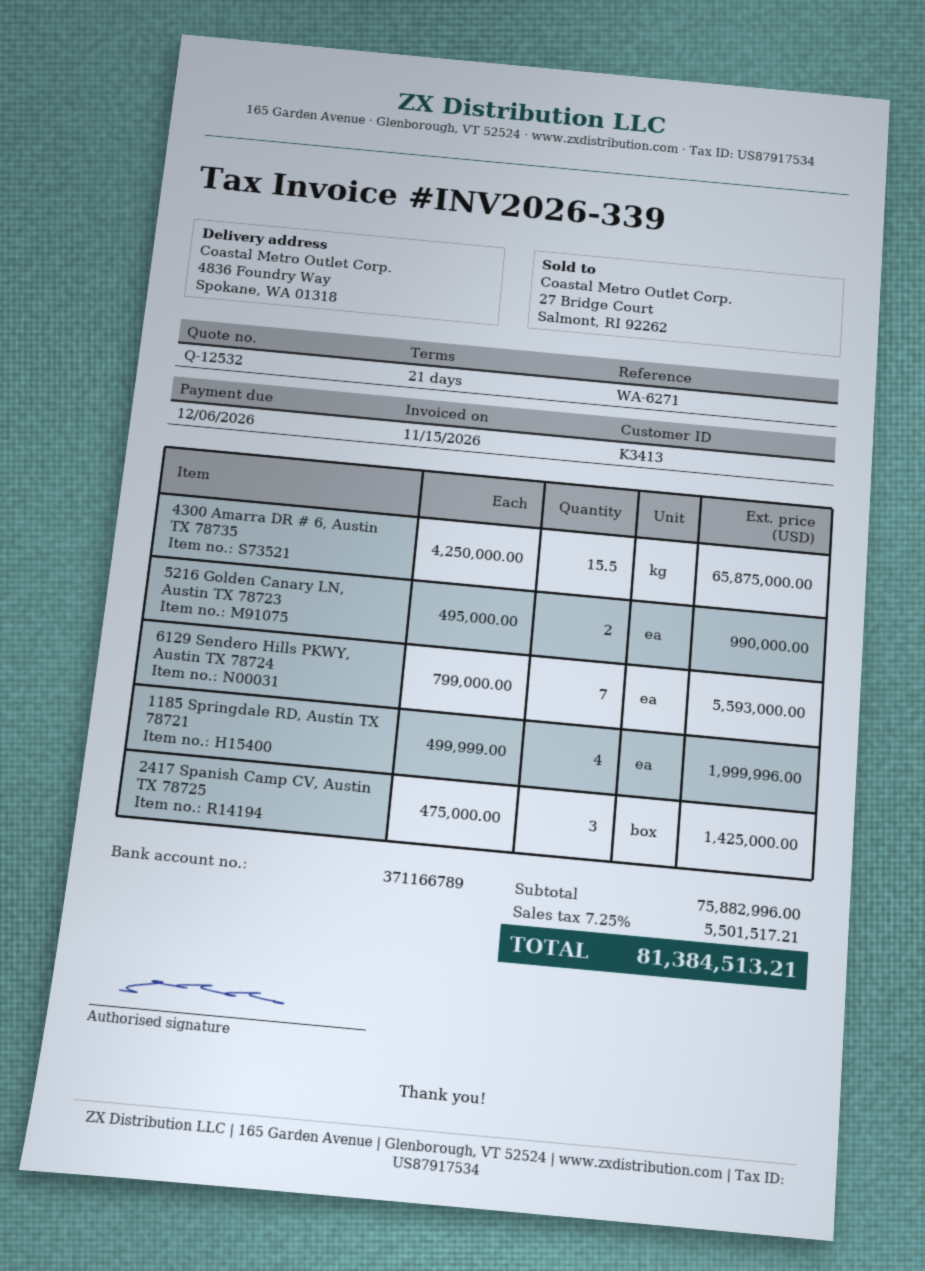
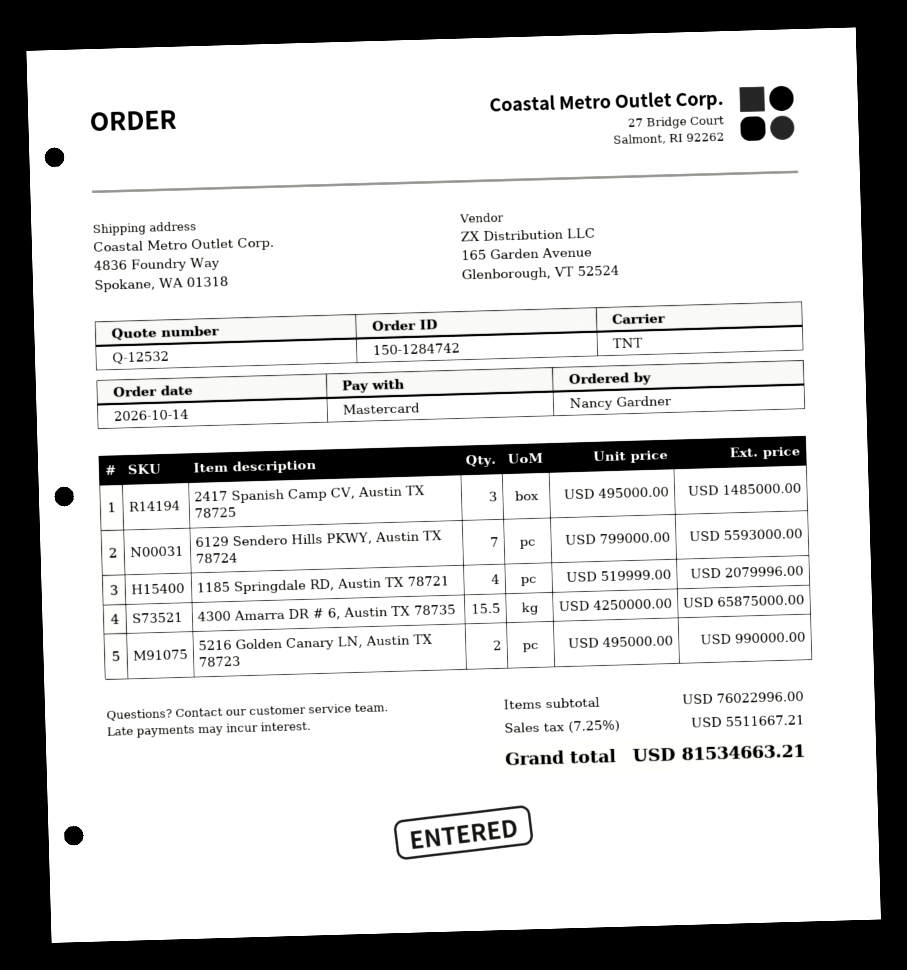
1185 Springdale RD, Austin TX 78721: 4 x 499999.00 = 1999996.00 -> 4 x 519999.00 = 2079996.00
2417 Spanish Camp CV, Austin TX 78725: 3 x 475000.00 = 1425000.00 -> 3 x 495000.00 = 1485000.00
subtotal: 75882996.00 -> 76022996.00
tax: 7.25% = 5501517.21 -> 7.25% = 5511667.21
total: 81384513.21 -> 81534663.21

